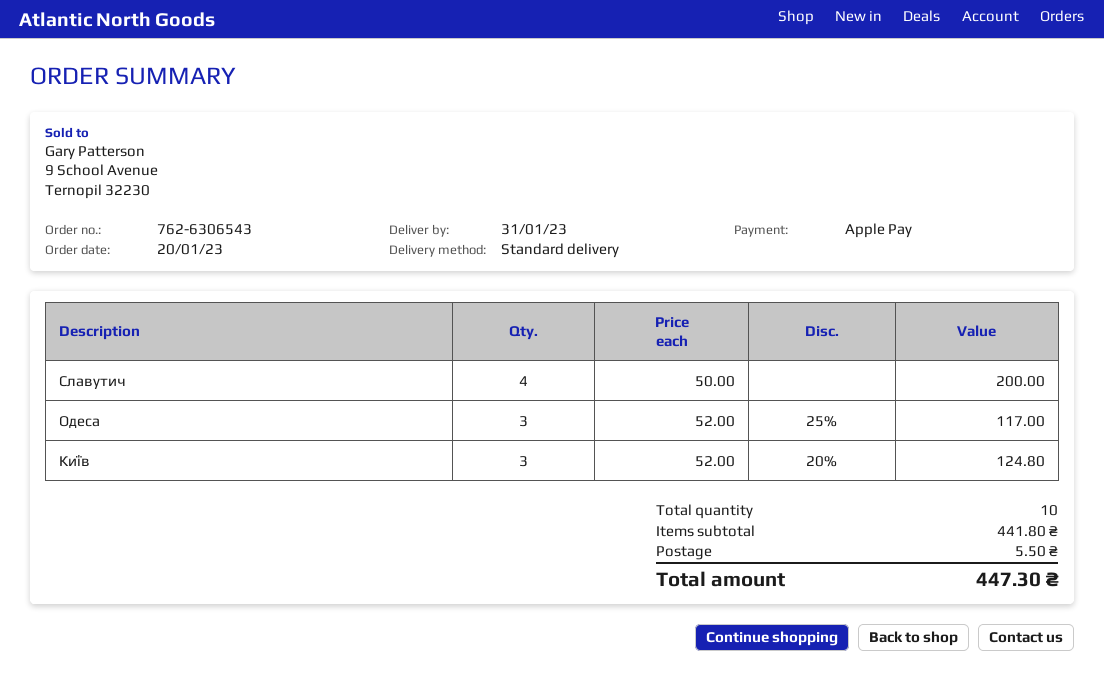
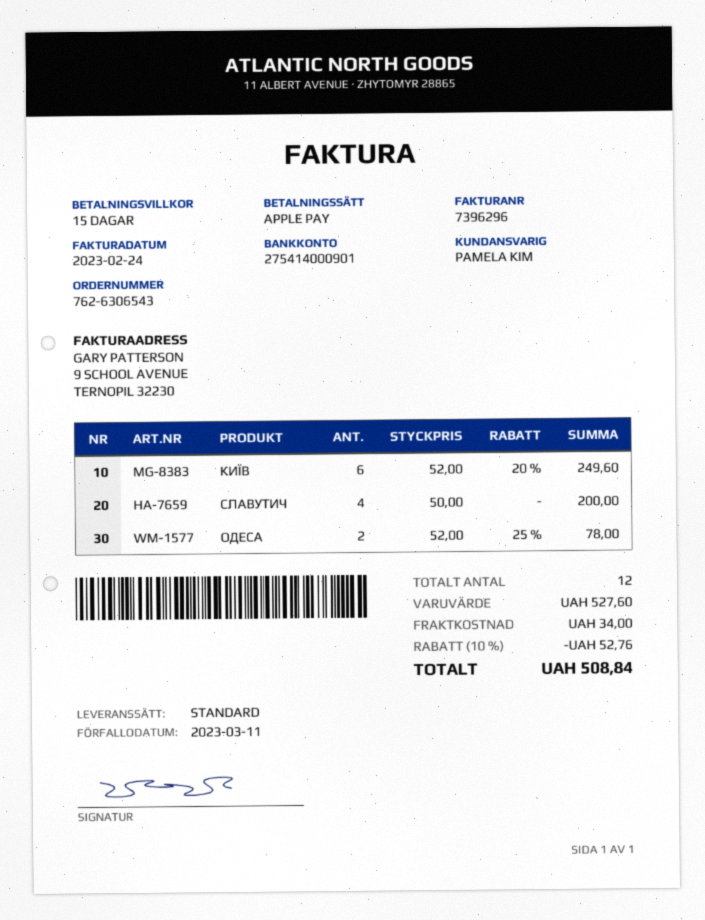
Одеса: 3 x 52.00 - 25% = 117.00 -> 2 x 52.00 - 25% = 78.00
Київ: 3 x 52.00 - 20% = 124.80 -> 6 x 52.00 - 20% = 249.60
total quantity: 10 -> 12
subtotal: 441.80 -> 527.60
discount: none -> 10% = 52.76
shipping: 5.50 -> 34.00
total: 447.30 -> 508.84

